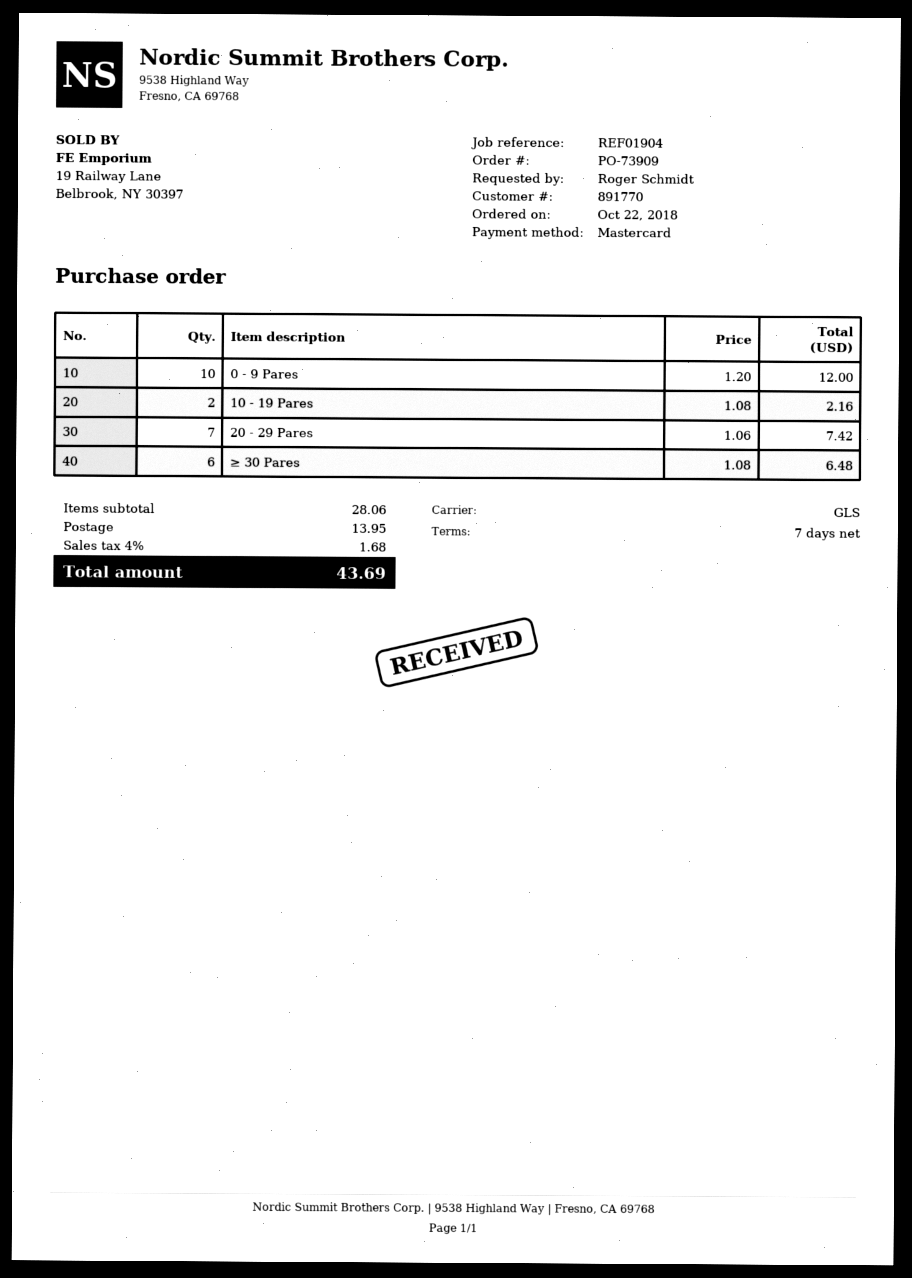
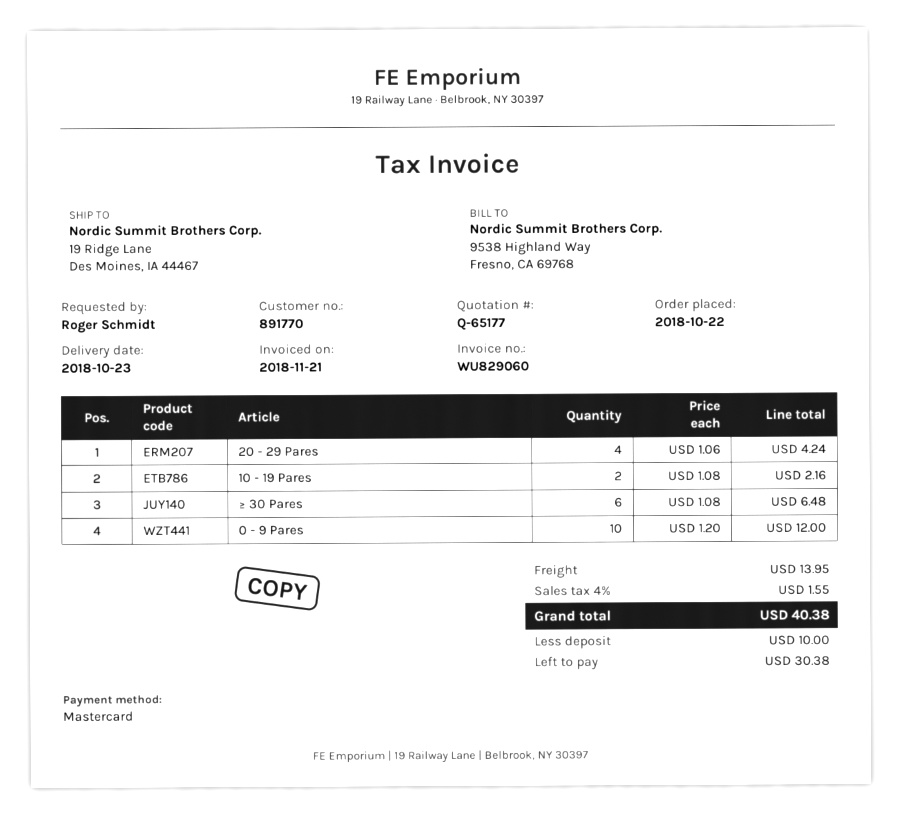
20 - 29 Pares: 7 x 1.06 = 7.42 -> 4 x 1.06 = 4.24
tax: 4% = 1.68 -> 4% = 1.55
total: 43.69 -> 40.38

